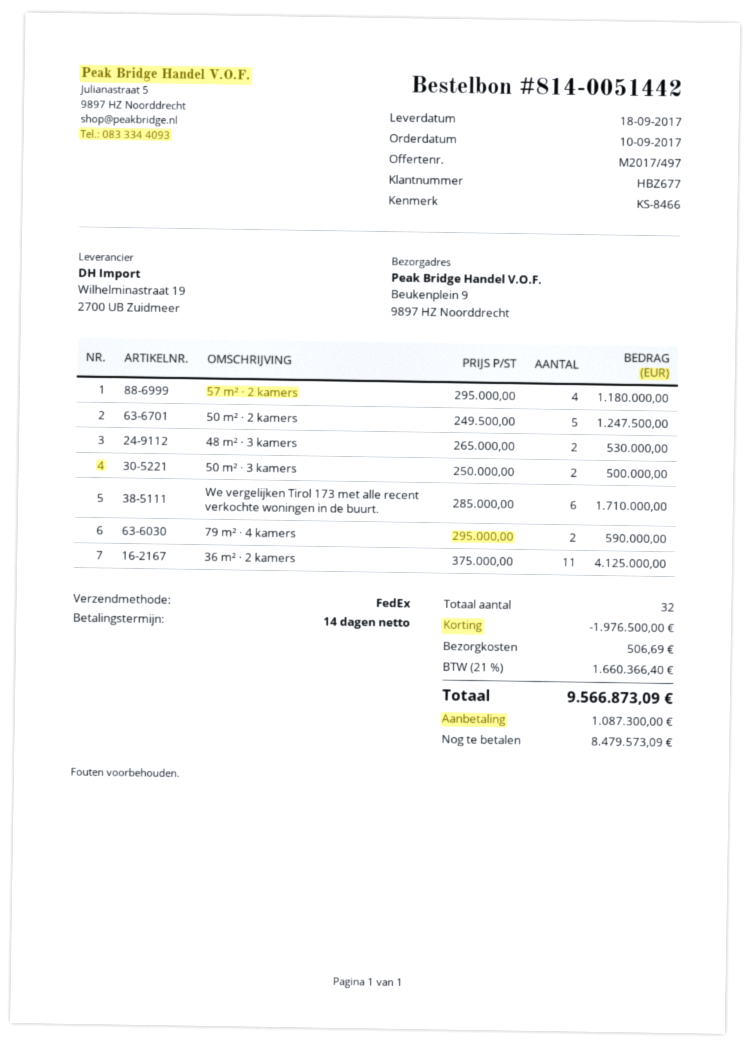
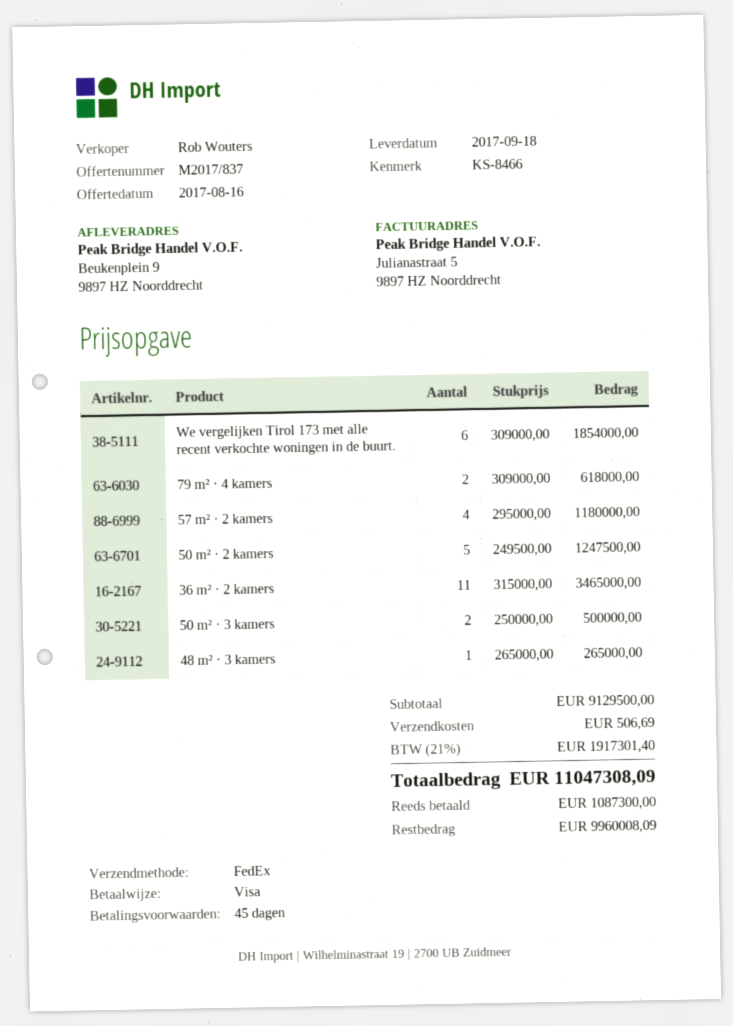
quote number: M2017/497 -> M2017/837
payment terms: 14 days -> 45 days
48 m² · 3 kamers: 2 x 265000.00 = 530000.00 -> 1 x 265000.00 = 265000.00
We vergelijken Tirol 173 met alle recent verkochte woningen in de buurt.: 6 x 285000.00 = 1710000.00 -> 6 x 309000.00 = 1854000.00
79 m² · 4 kamers: 2 x 295000.00 = 590000.00 -> 2 x 309000.00 = 618000.00
36 m² · 2 kamers: 11 x 375000.00 = 4125000.00 -> 11 x 315000.00 = 3465000.00
discount: 1976500.00 -> none
tax: 21% = 1660366.40 -> 21% = 1917301.40
total: 9566873.09 -> 11047308.09
balance: 8479573.09 -> 9960008.09

